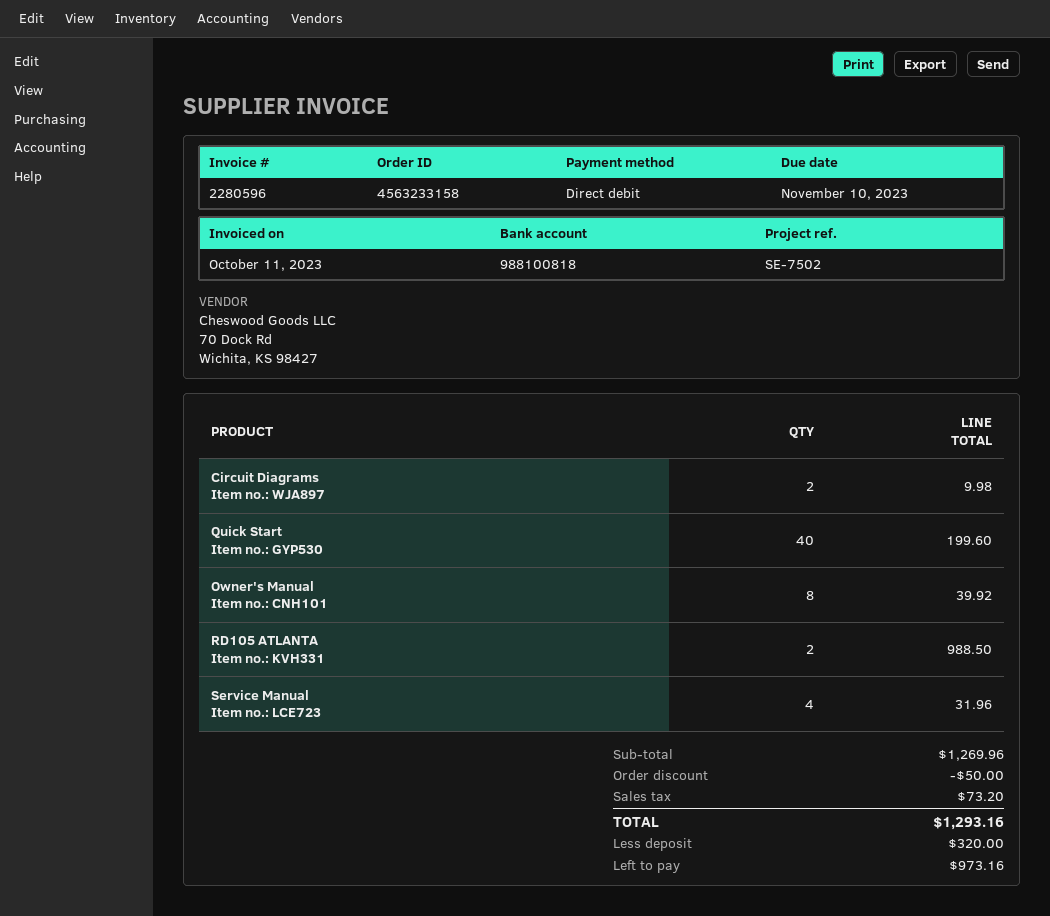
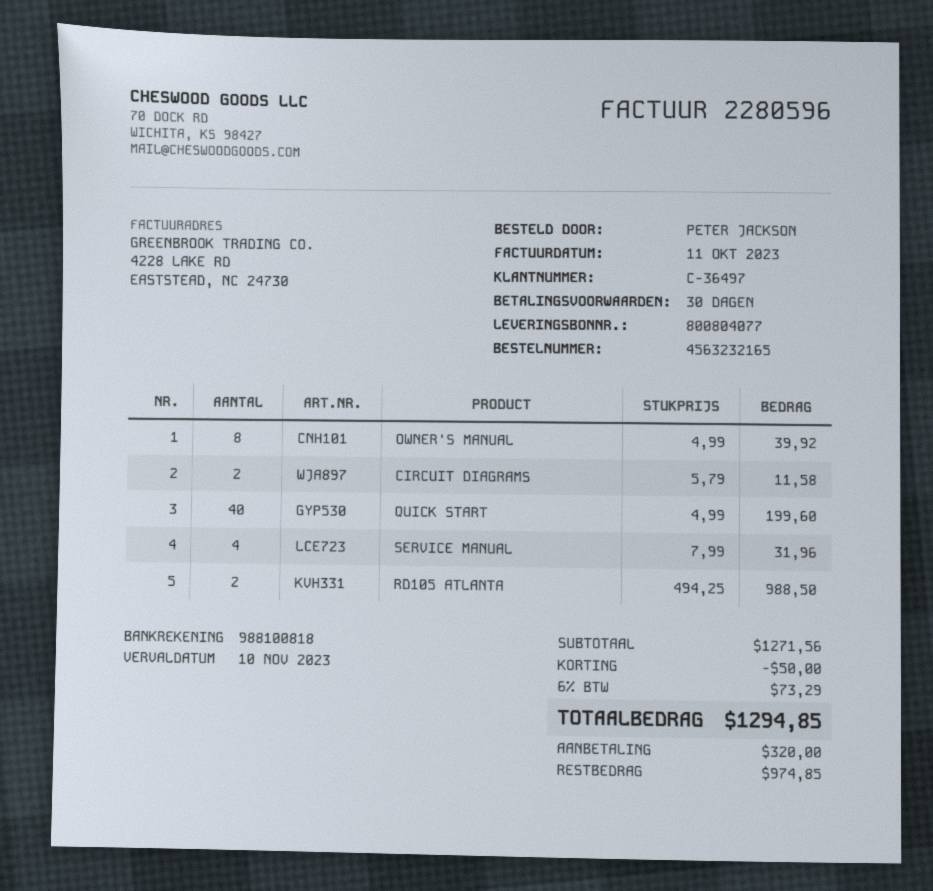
order number: 4563233158 -> 4563232165
Circuit Diagrams: 2 for 9.98 -> 2 for 11.58
subtotal: 1269.96 -> 1271.56
tax: 73.20 -> 73.29
total: 1293.16 -> 1294.85
balance: 973.16 -> 974.85

